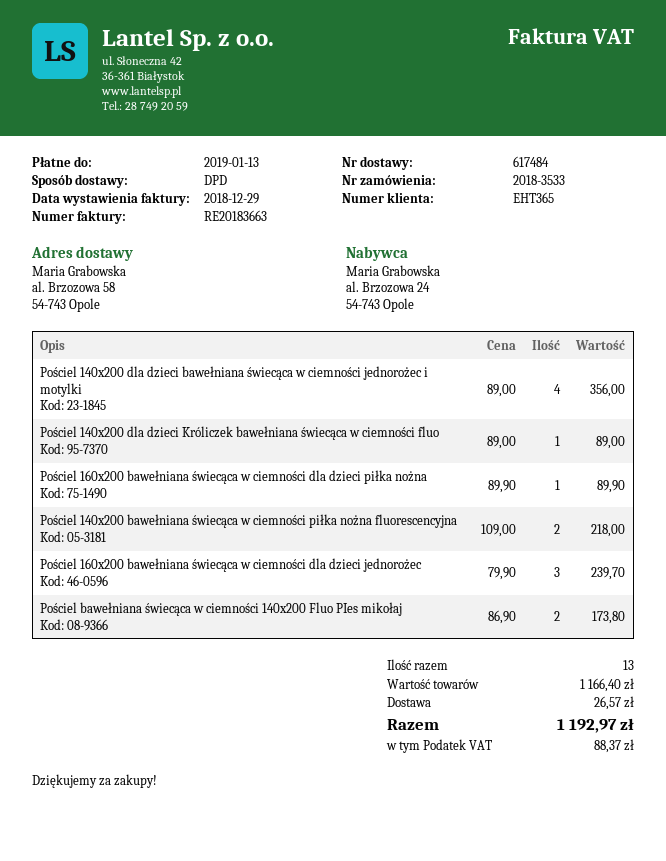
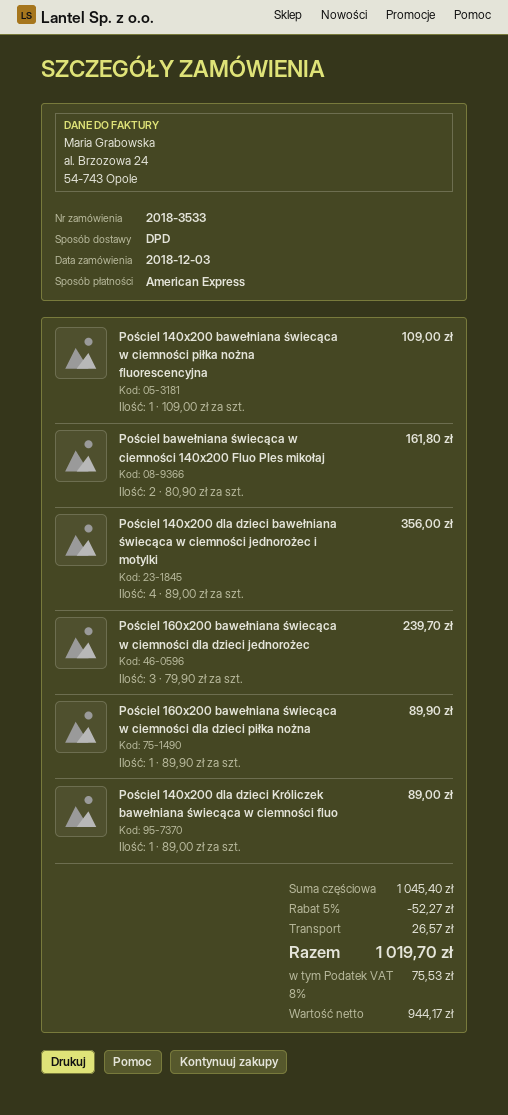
Pościel 140x200 bawełniana świecąca w ciemności piłka nożna fluorescencyjna: 2 x 109.00 = 218.00 -> 1 x 109.00 = 109.00
Pościel bawełniana świecąca w ciemności 140x200 Fluo PIes mikołaj: 2 x 86.90 = 173.80 -> 2 x 80.90 = 161.80
subtotal: 1166.40 -> 1045.40
discount: none -> 5% = 52.27
tax: 88.37 -> 75.53
total: 1192.97 -> 1019.70

